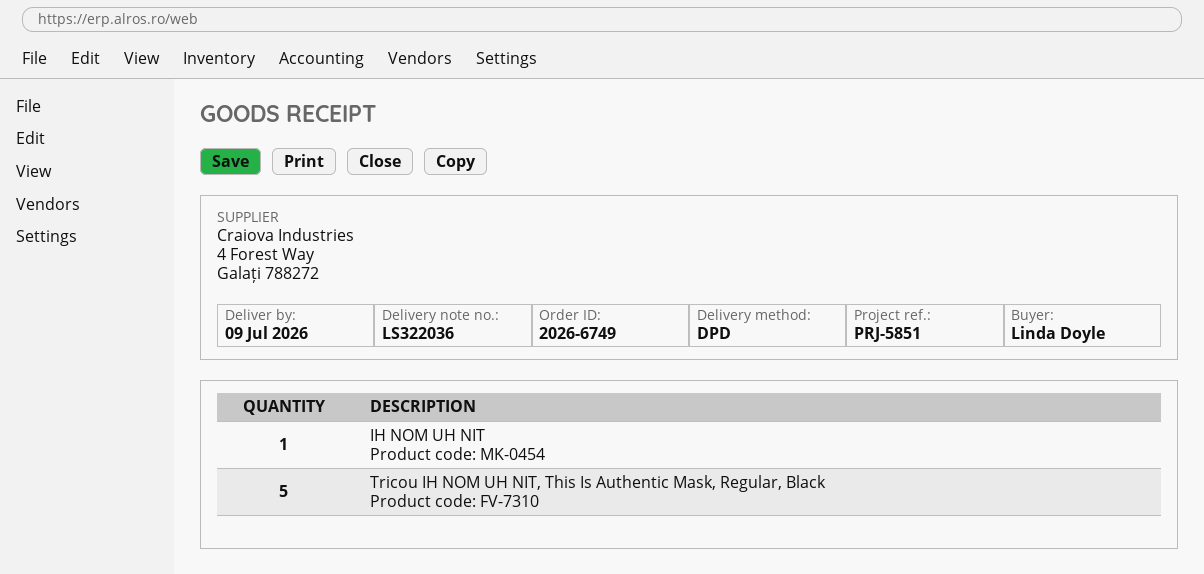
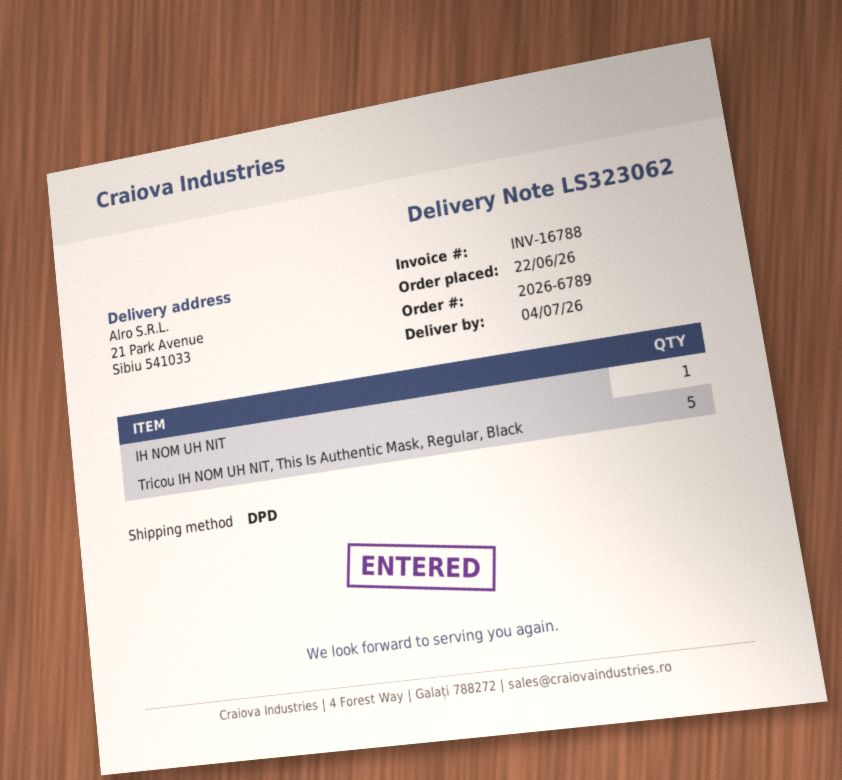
order number: 2026-6749 -> 2026-6789
delivery note number: LS322036 -> LS323062
delivery date: 2026-07-09 -> 2026-07-04

